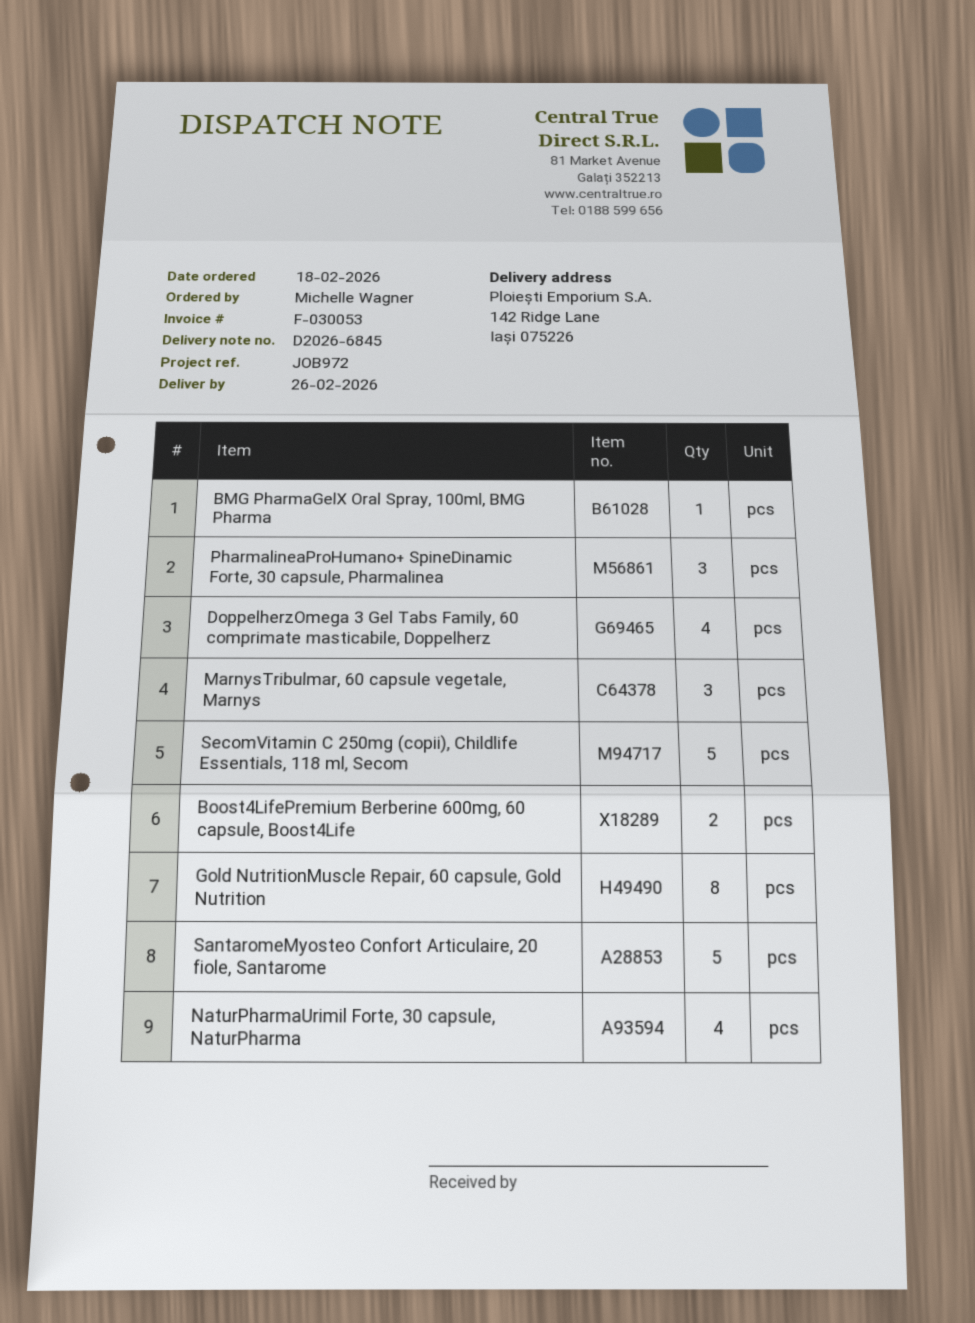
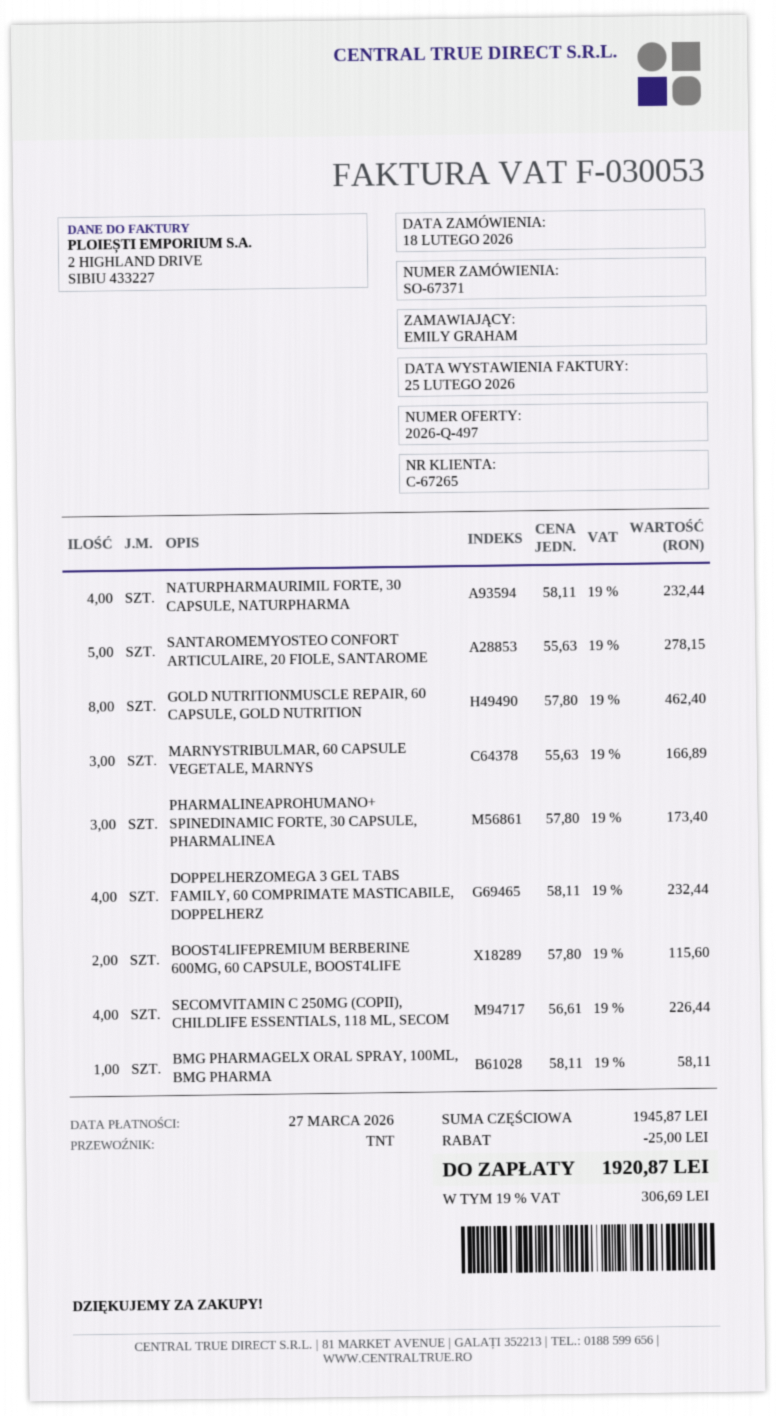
ordered by: Michelle Wagner -> EMILY GRAHAM
SecomVitamin C 250mg (copii), Childlife Essentials, 118 ml, Secom: 5 -> 4

